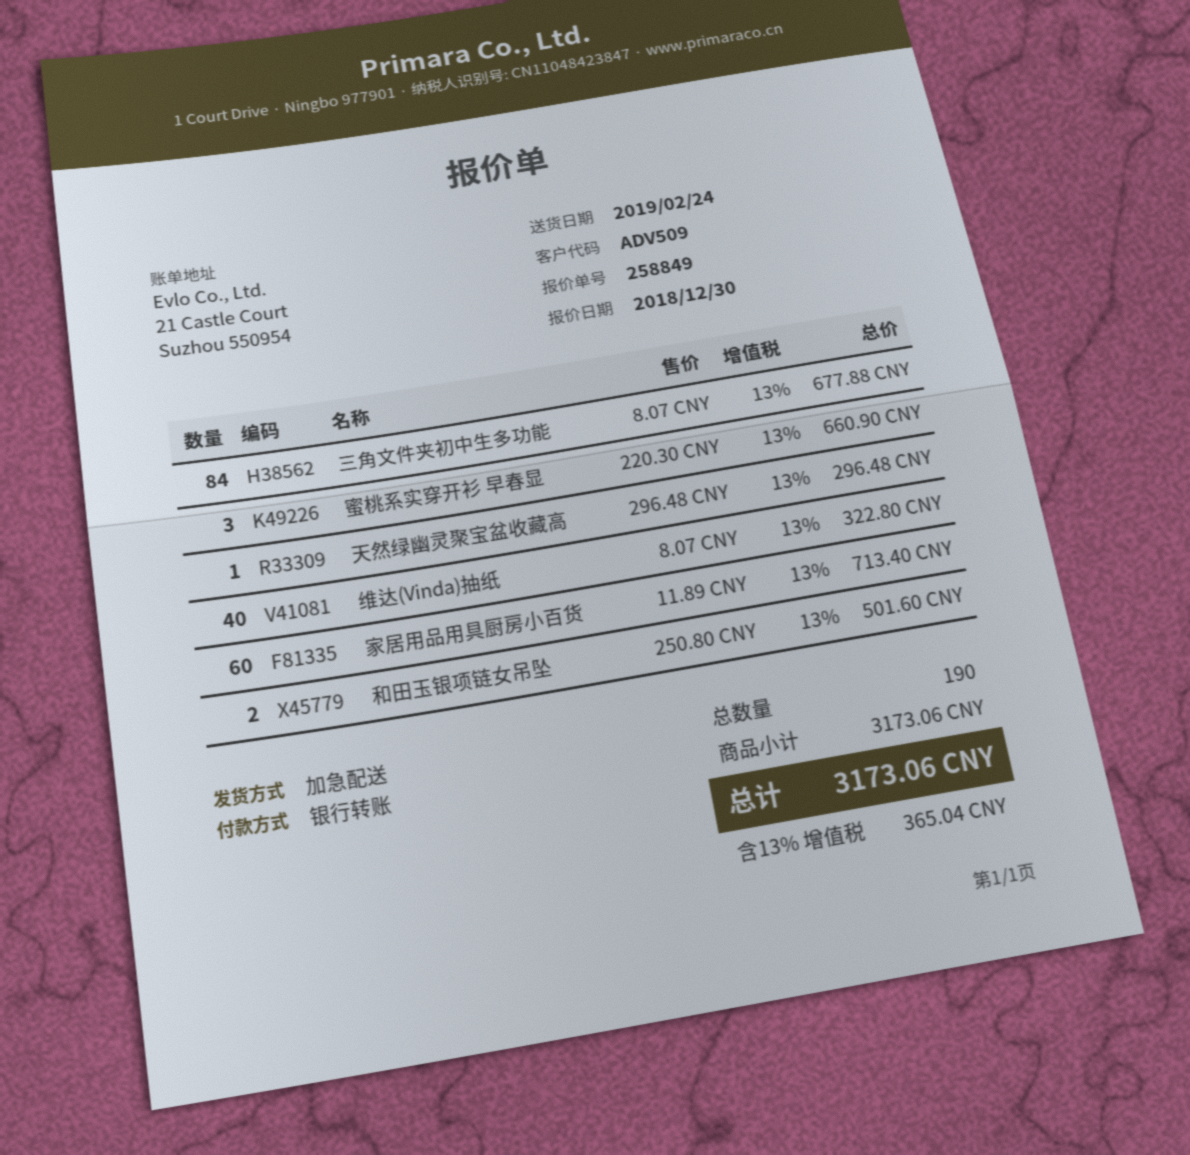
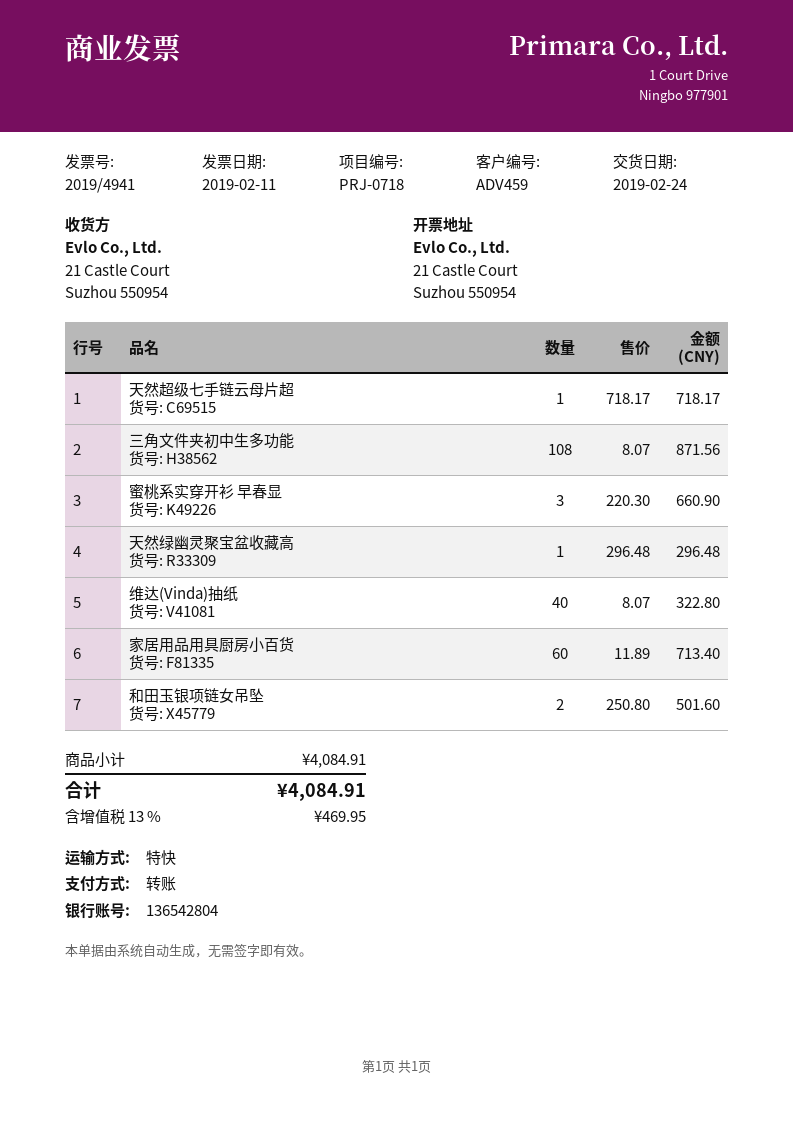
customer number: ADV509 -> ADV459
三角文件夹初中生多功能: 84 x 8.07 = 677.88 -> 108 x 8.07 = 871.56
天然超级七手链云母片超: none -> 1 x 718.17 = 718.17
subtotal: 3173.06 -> 4084.91
tax: 13% = 365.04 -> 13% = 469.95
total: 3173.06 -> 4084.91

